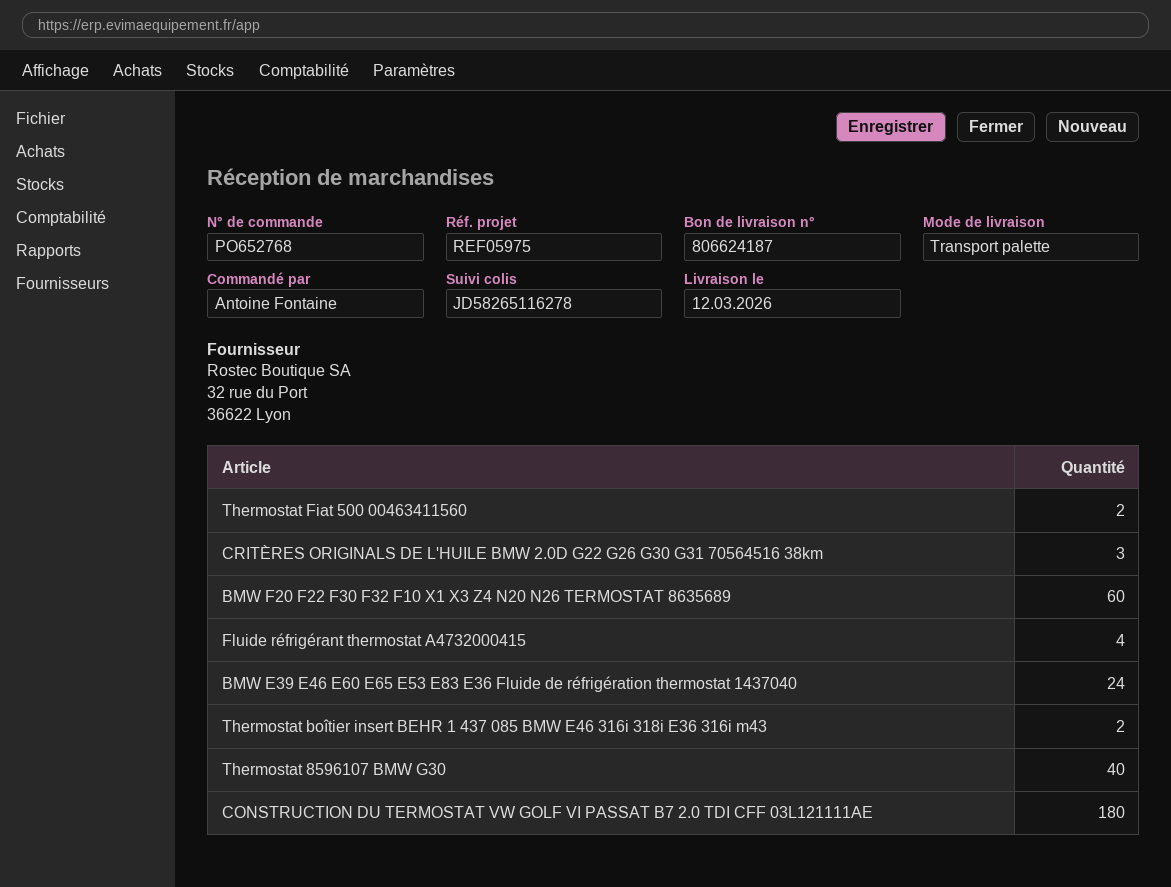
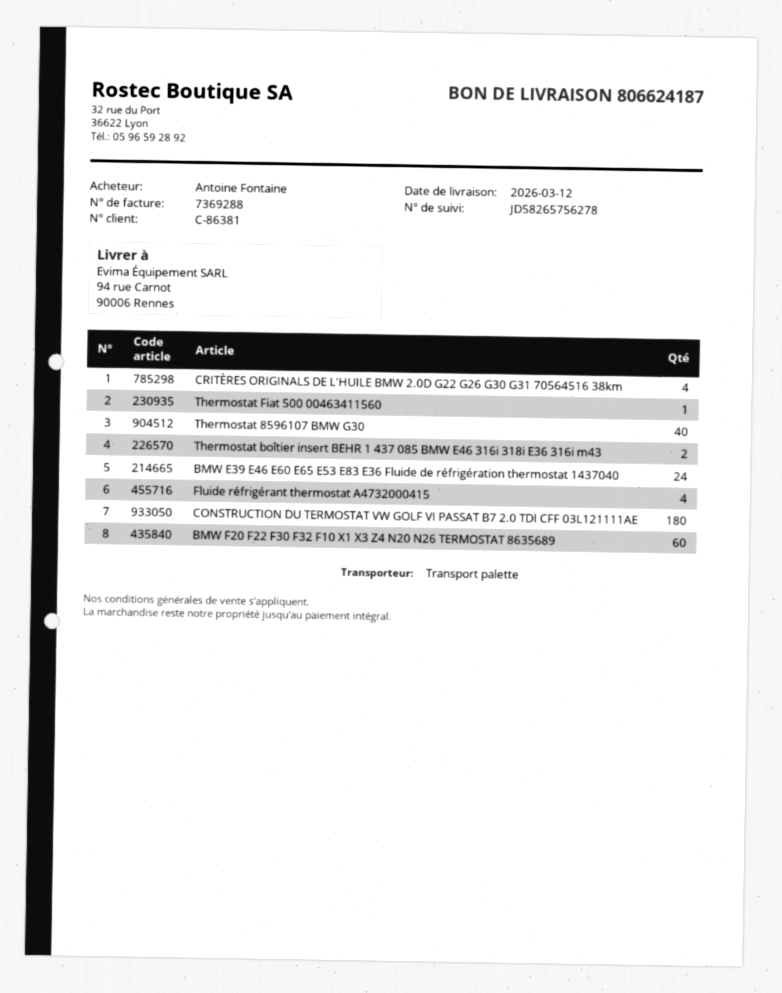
tracking number: JD58265116278 -> JD58265756278
Thermostat Fiat 500 00463411560: 2 -> 1
CRITÈRES ORIGINALS DE L'HUILE BMW 2.0D G22 G26 G30 G31 70564516 38km: 3 -> 4

